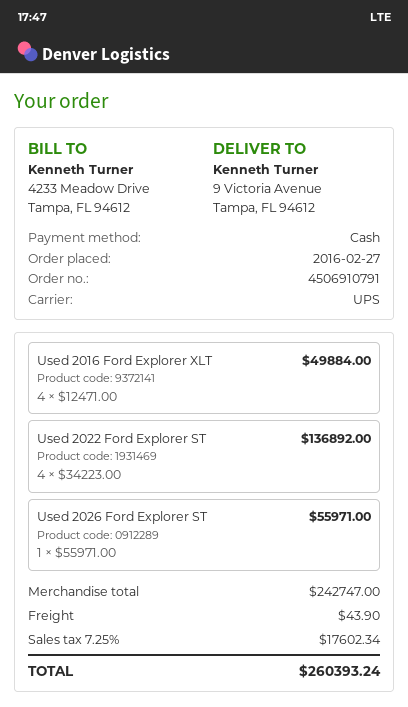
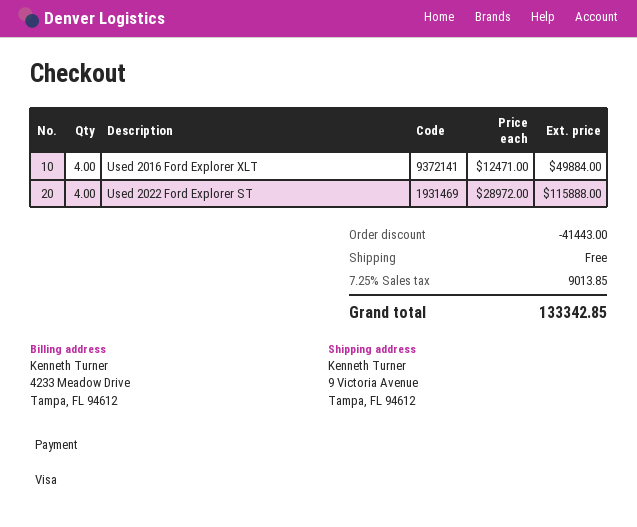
payment method: cash -> Visa
Used 2022 Ford Explorer ST: 4 x 34223.00 = 136892.00 -> 4 x 28972.00 = 115888.00
Used 2026 Ford Explorer ST: 1 x 55971.00 = 55971.00 -> none
discount: none -> 41443.00
shipping: 43.90 -> 0.00
tax: 7.25% = 17602.34 -> 7.25% = 9013.85
total: 260393.24 -> 133342.85

